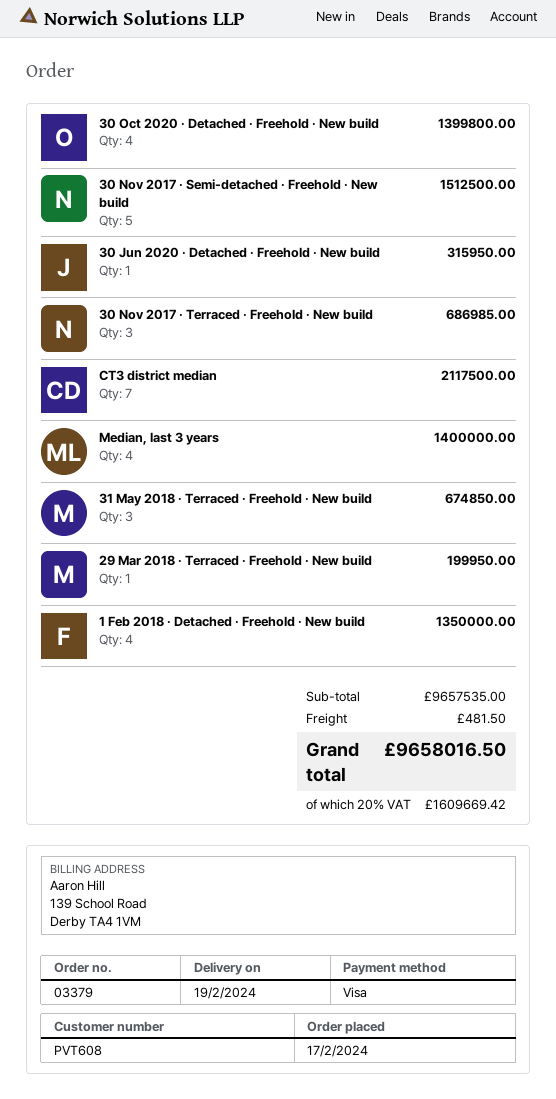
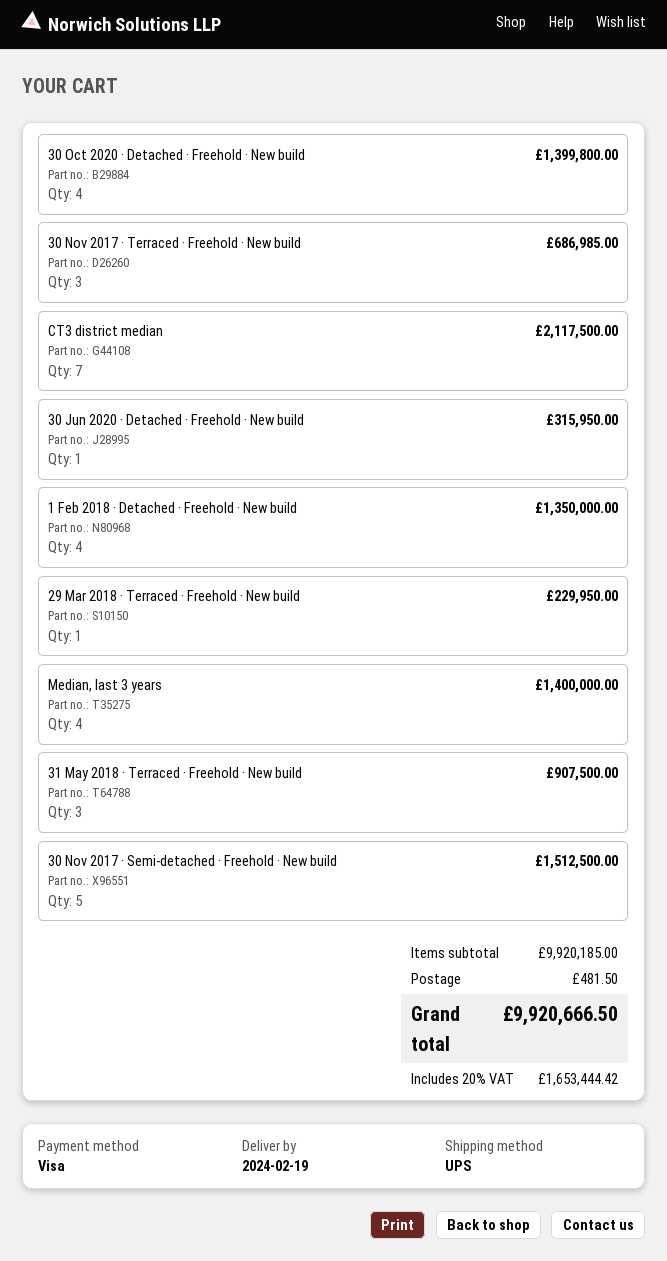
31 May 2018 · Terraced · Freehold · New build: 3 for 674850.00 -> 3 for 907500.00
29 Mar 2018 · Terraced · Freehold · New build: 1 for 199950.00 -> 1 for 229950.00
subtotal: 9657535.00 -> 9920185.00
tax: 20% = 1609669.42 -> 20% = 1653444.42
total: 9658016.50 -> 9920666.50

